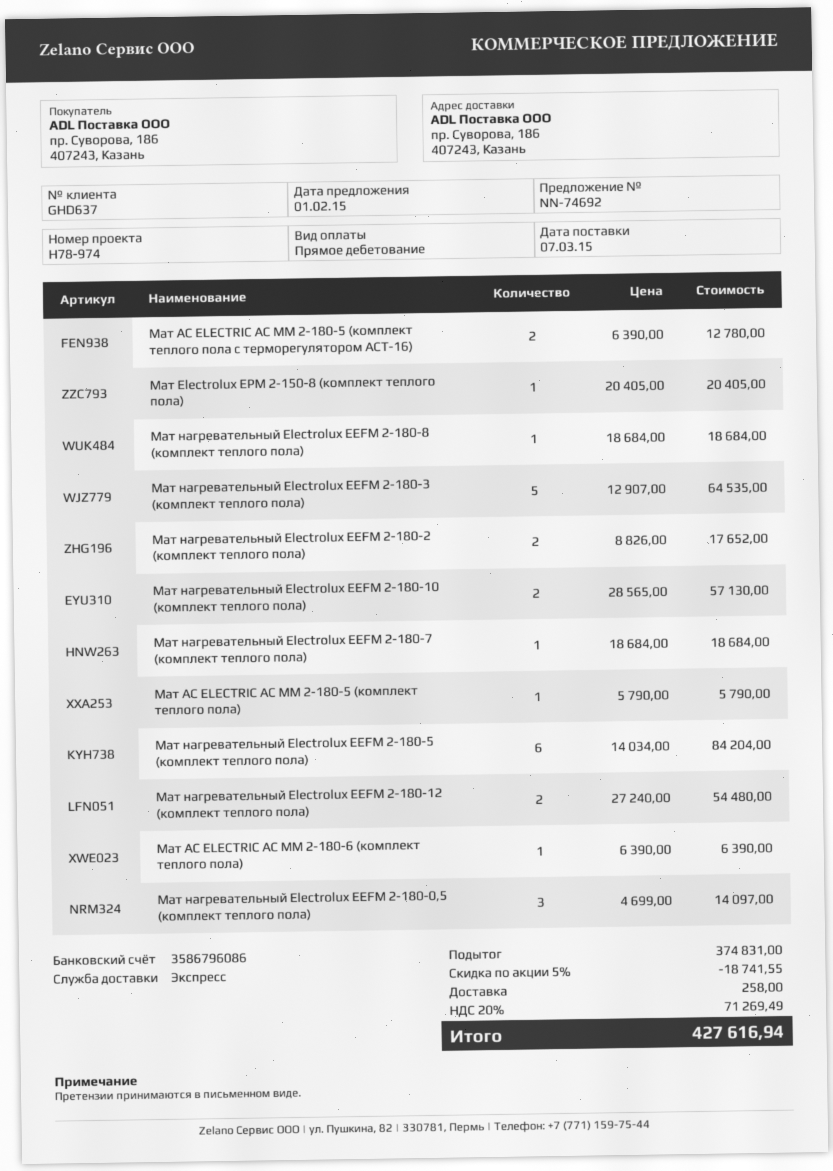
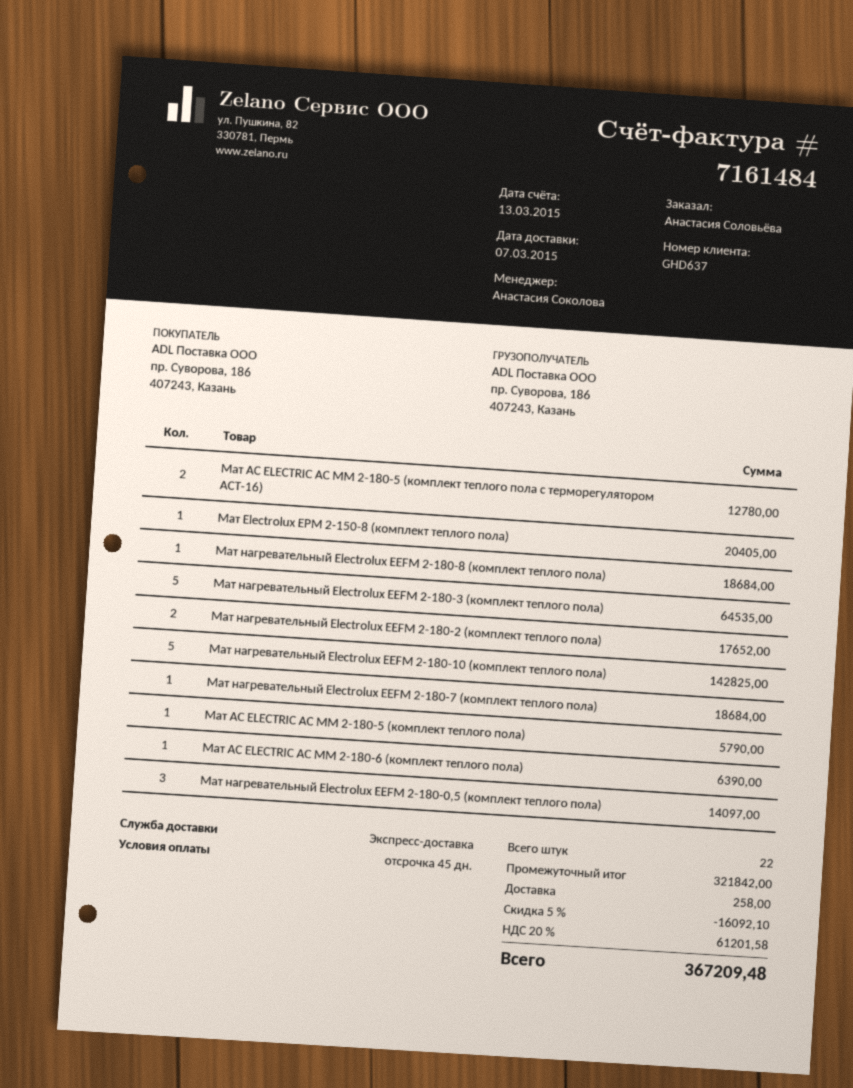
Мат нагревательный Electrolux EEFM 2-180-10 (комплект теплого пола): 2 for 57130.00 -> 5 for 142825.00
Мат нагревательный Electrolux EEFM 2-180-5 (комплект теплого пола): 6 for 84204.00 -> none
Мат нагревательный Electrolux EEFM 2-180-12 (комплект теплого пола): 2 for 54480.00 -> none
subtotal: 374831.00 -> 321842.00
discount: 5% = 18741.55 -> 5% = 16092.10
tax: 20% = 71269.49 -> 20% = 61201.58
total: 427616.94 -> 367209.48

